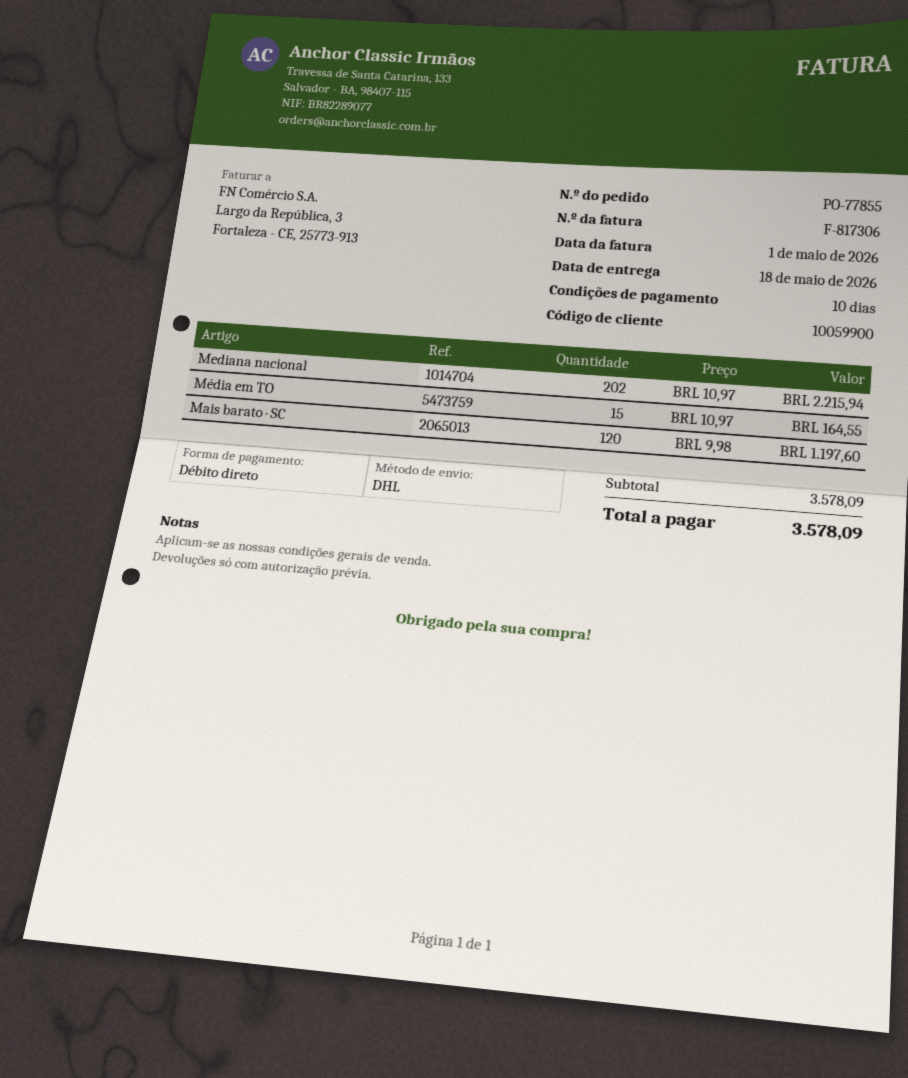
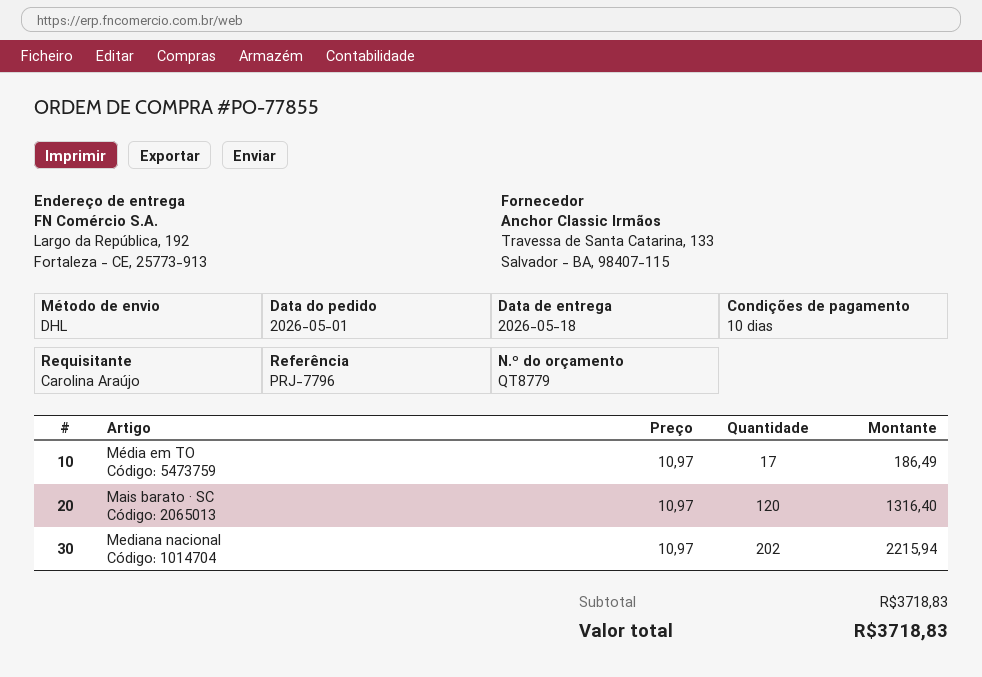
Média em TO: 15 x 10.97 = 164.55 -> 17 x 10.97 = 186.49
Mais barato · SC: 120 x 9.98 = 1197.60 -> 120 x 10.97 = 1316.40
subtotal: 3578.09 -> 3718.83
total: 3578.09 -> 3718.83

